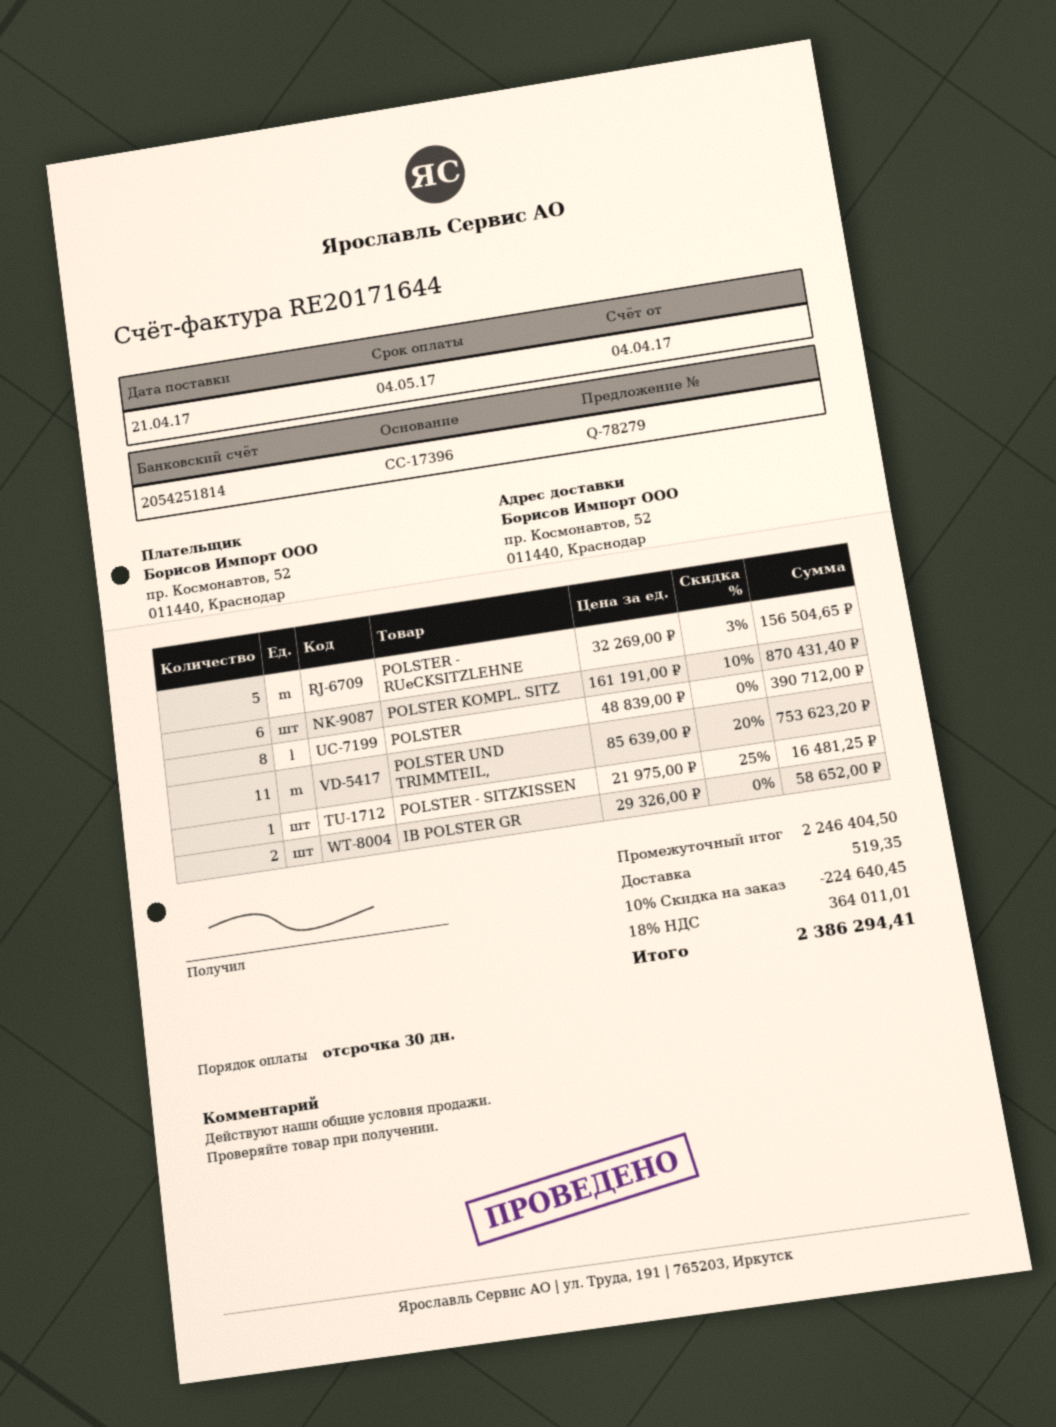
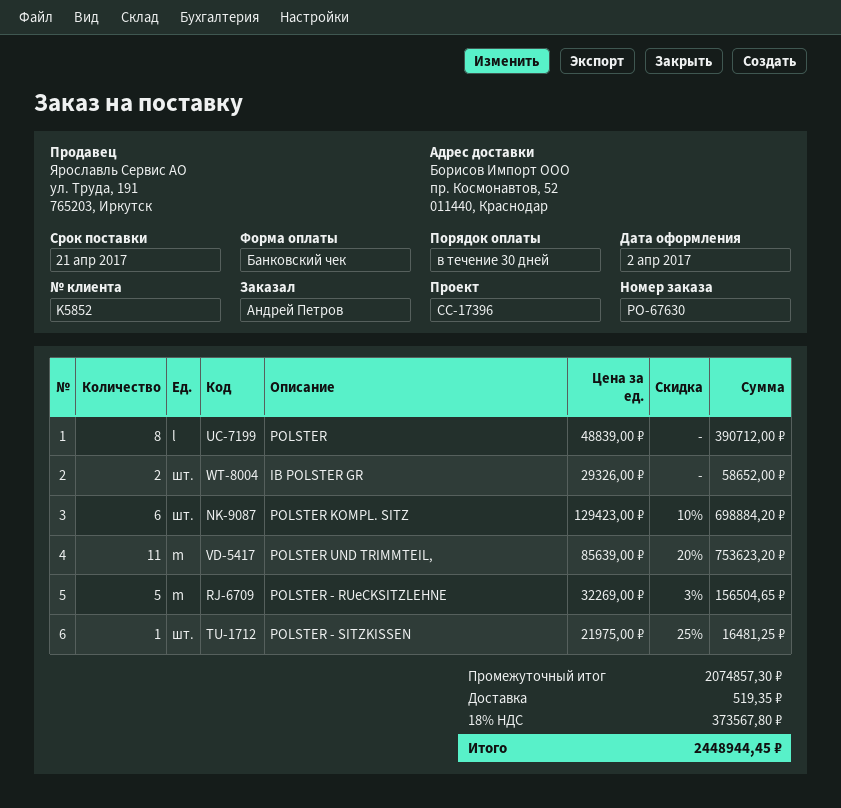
POLSTER KOMPL. SITZ: 6 x 161191.00 - 10% = 870431.40 -> 6 x 129423.00 - 10% = 698884.20
subtotal: 2246404.50 -> 2074857.30
discount: 10% = 224640.45 -> none
tax: 18% = 364011.01 -> 18% = 373567.80
total: 2386294.41 -> 2448944.45

